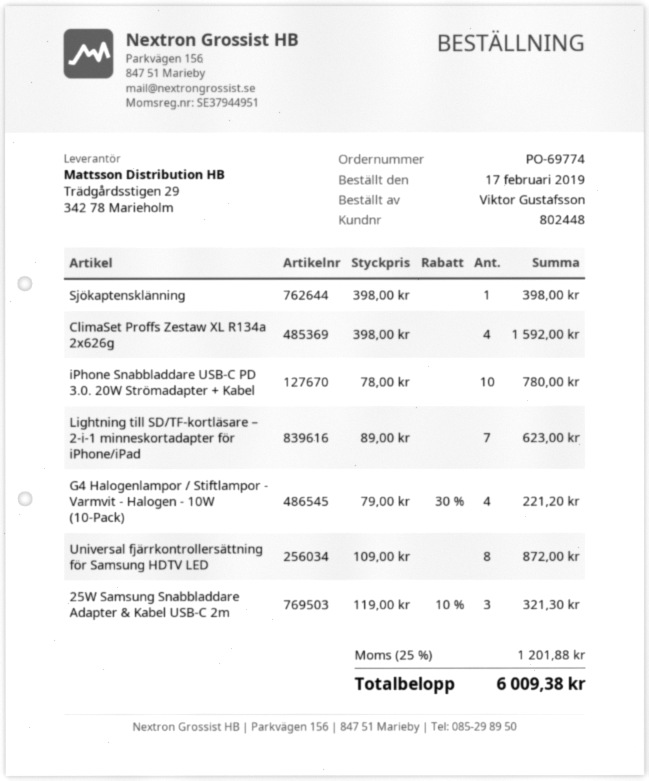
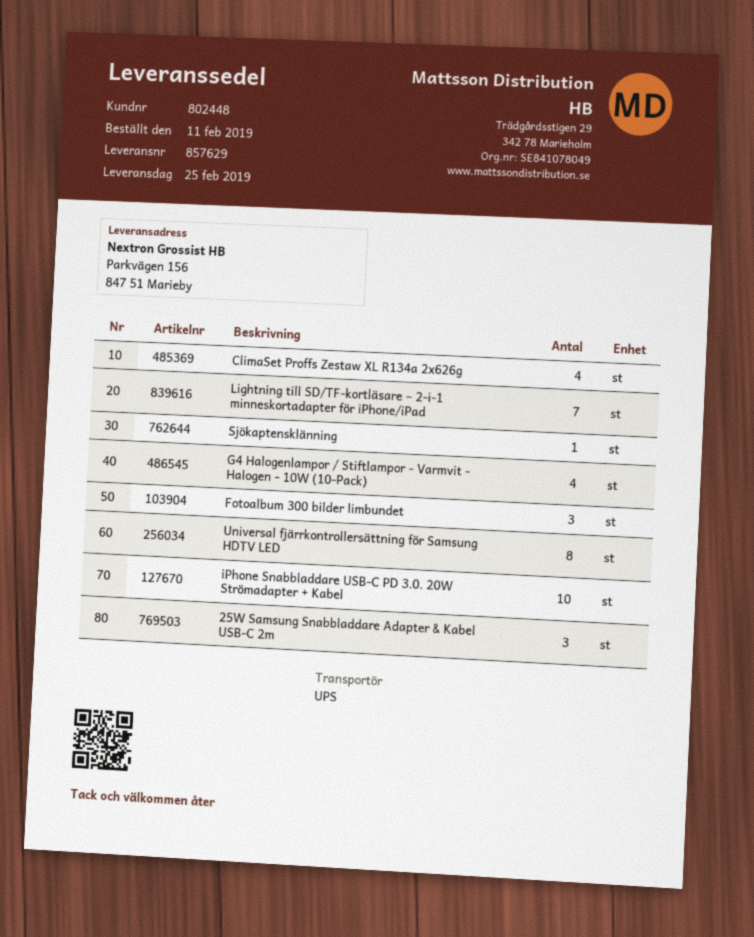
order date: 2019-02-17 -> 2019-02-11
Fotoalbum 300 bilder limbundet: none -> 3

